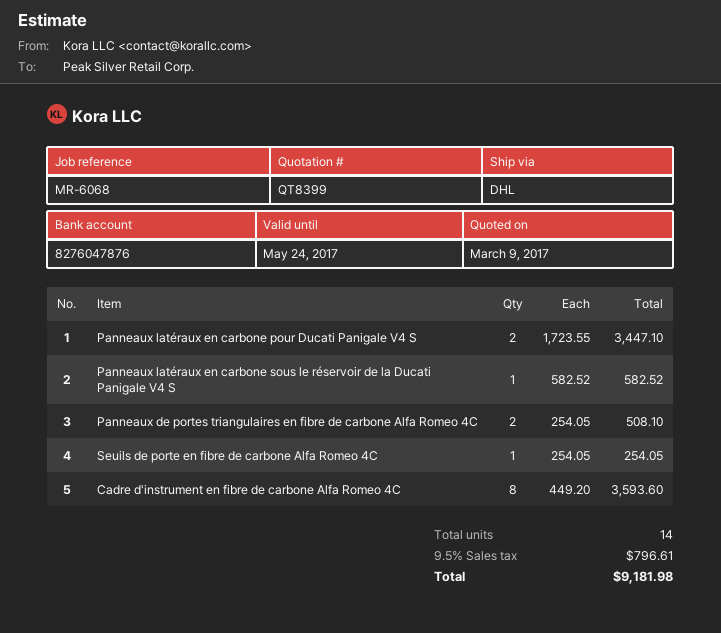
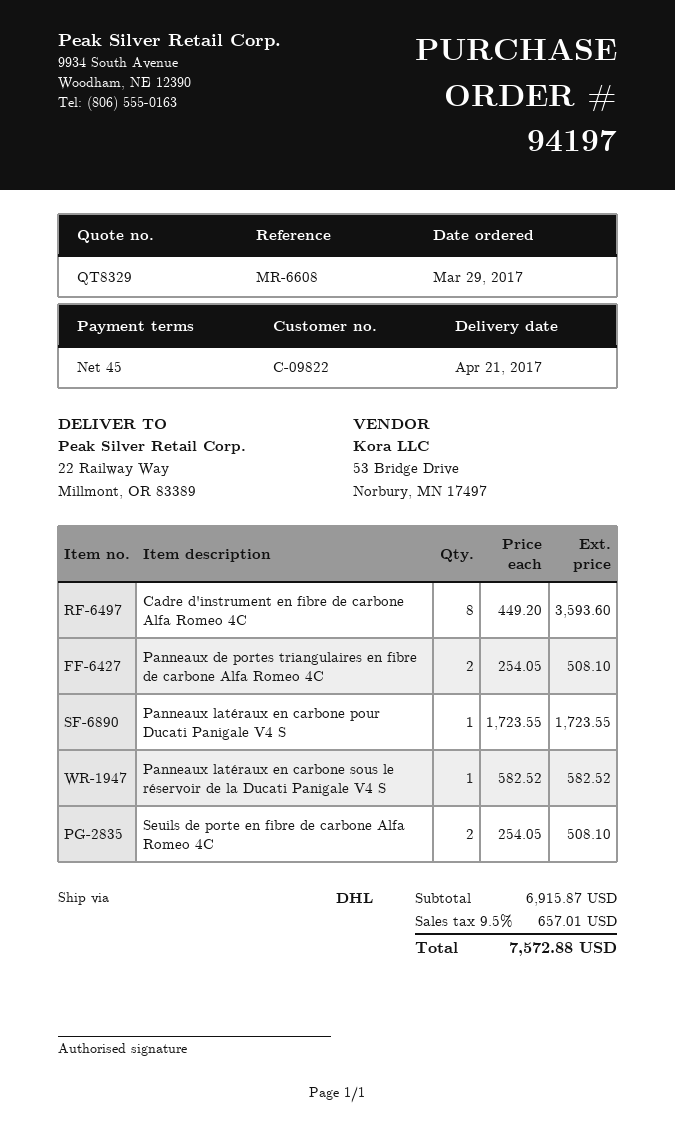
quote number: QT8399 -> QT8329
reference: MR-6068 -> MR-6608
Panneaux latéraux en carbone pour Ducati Panigale V4 S: 2 x 1723.55 = 3447.10 -> 1 x 1723.55 = 1723.55
Seuils de porte en fibre de carbone Alfa Romeo 4C: 1 x 254.05 = 254.05 -> 2 x 254.05 = 508.10
tax: 9.5% = 796.61 -> 9.5% = 657.01
total: 9181.98 -> 7572.88

